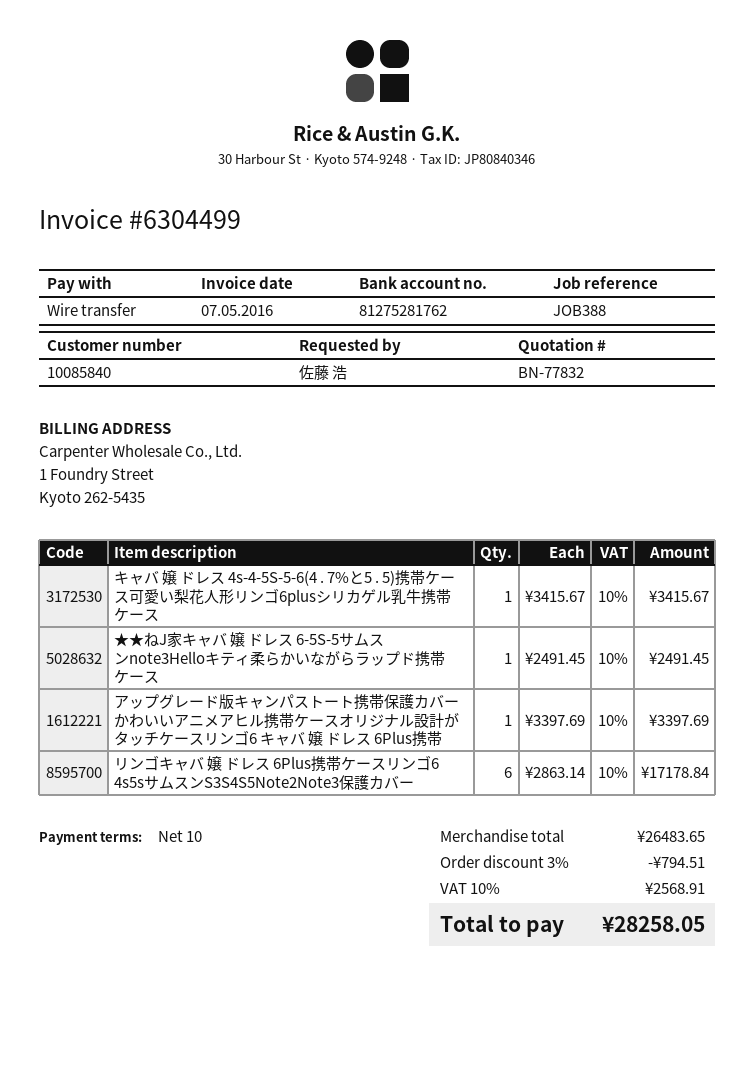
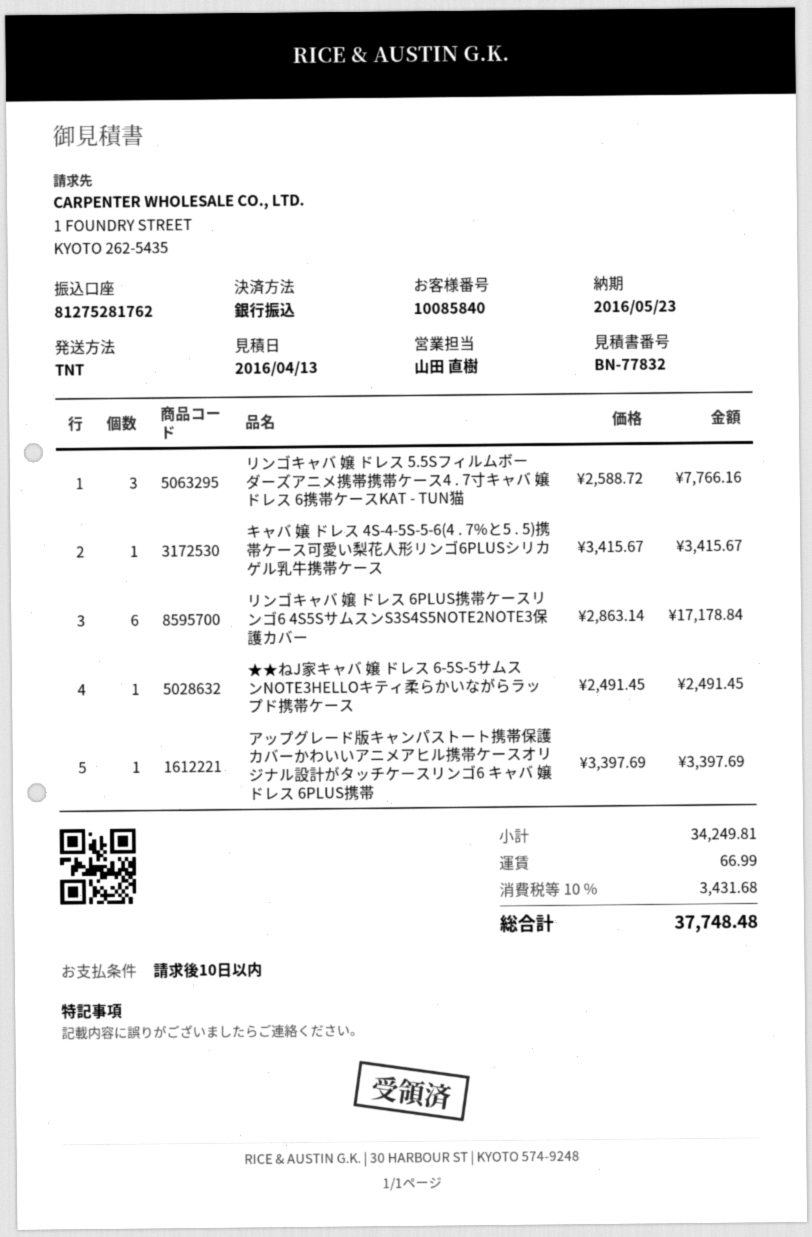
リンゴキャバ 嬢 ドレス 5.5Sフィルムボーダーズアニメ携帯携帯ケース4 . 7寸キャバ 嬢 ドレス 6携帯ケースKAT - TUN猫: none -> 3 x 2588.72 = 7766.16
subtotal: 26483.65 -> 34249.81
discount: 3% = 794.51 -> none
shipping: none -> 66.99
tax: 10% = 2568.91 -> 10% = 3431.68
total: 28258.05 -> 37748.48

